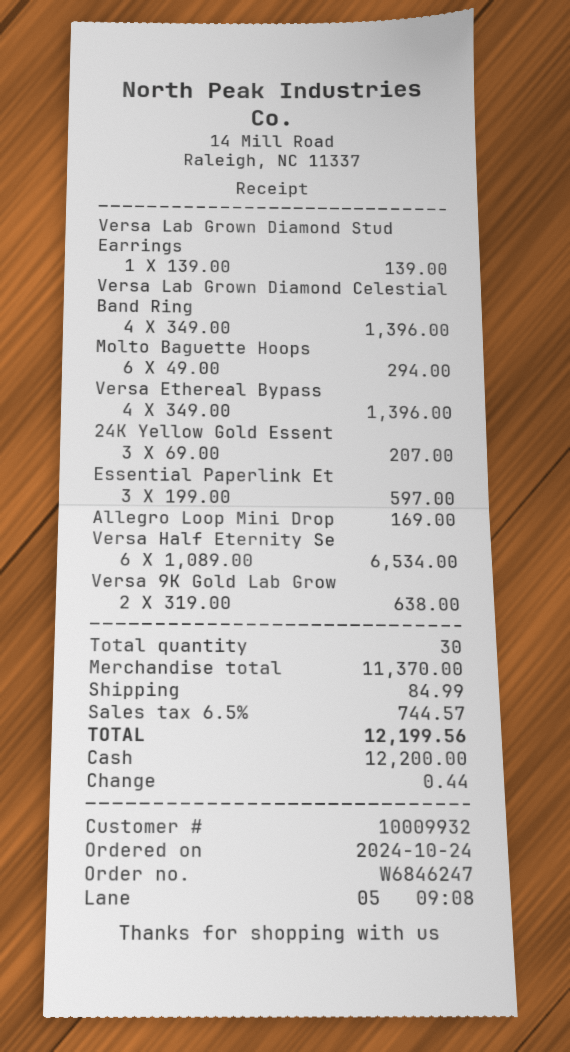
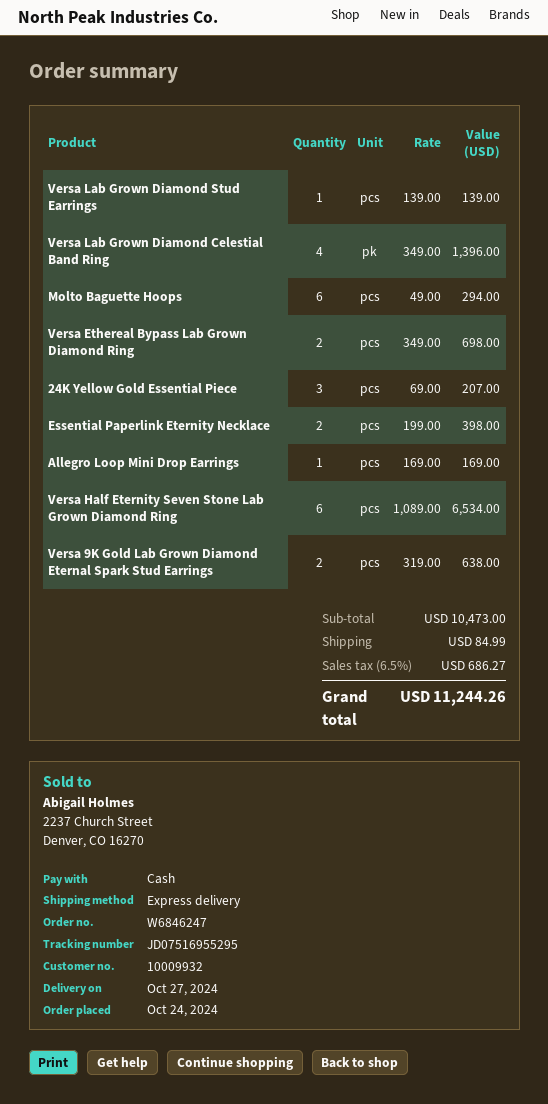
Versa Ethereal Bypass: 4 x 349.00 = 1396.00 -> 2 x 349.00 = 698.00
Essential Paperlink Et: 3 x 199.00 = 597.00 -> 2 x 199.00 = 398.00
subtotal: 11370.00 -> 10473.00
tax: 6.5% = 744.57 -> 6.5% = 686.27
total: 12199.56 -> 11244.26

